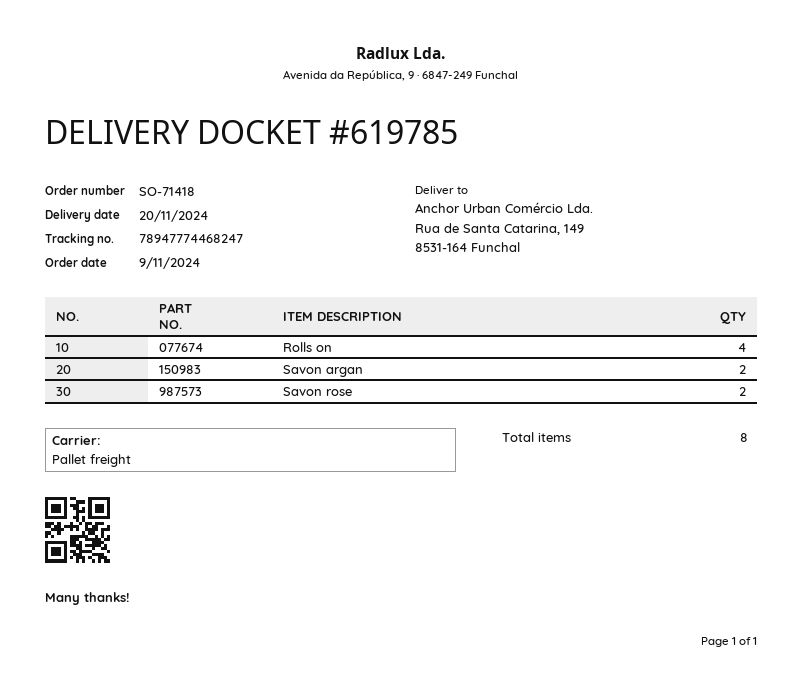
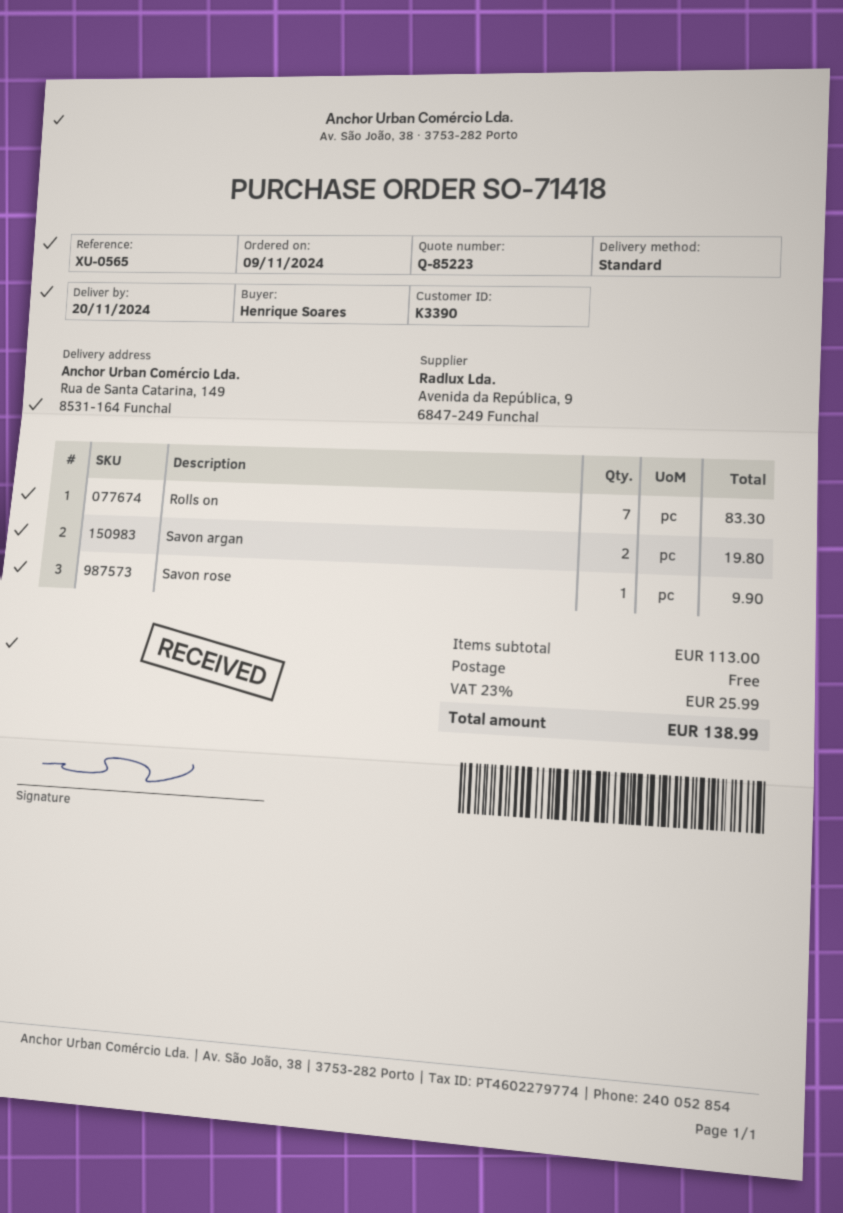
shipping method: pallet freight -> standard
Rolls on: 4 -> 7
Savon rose: 2 -> 1

